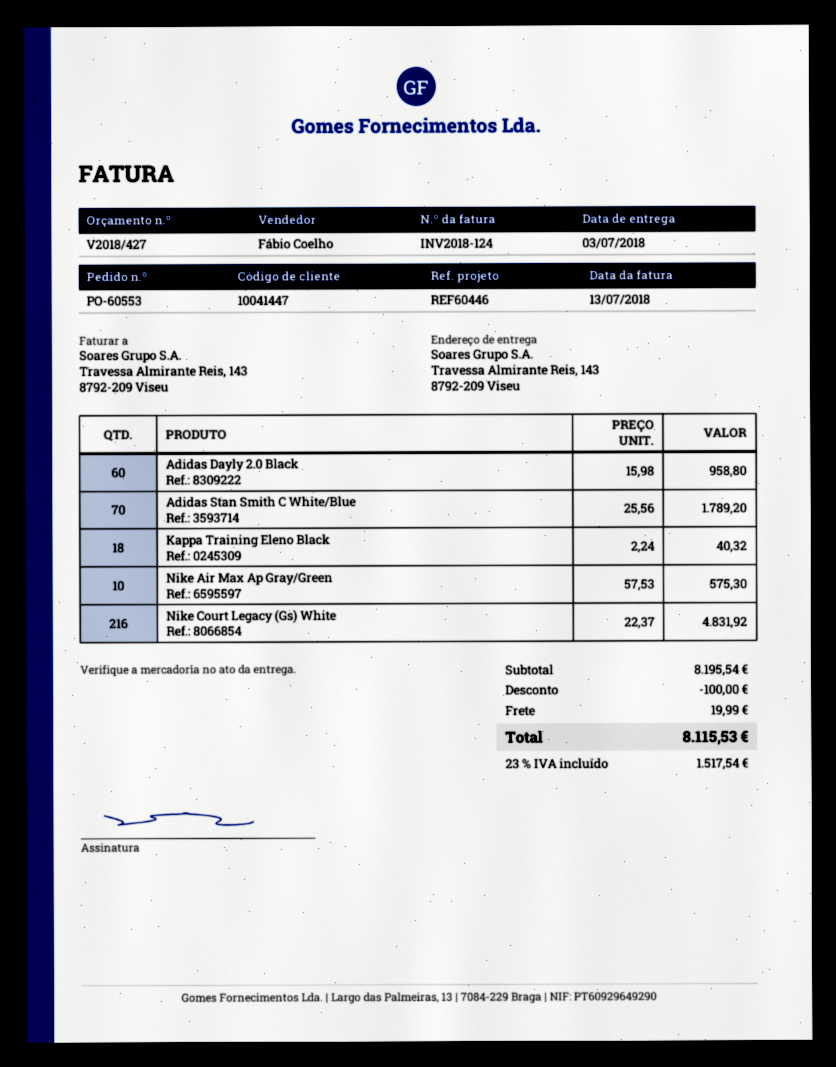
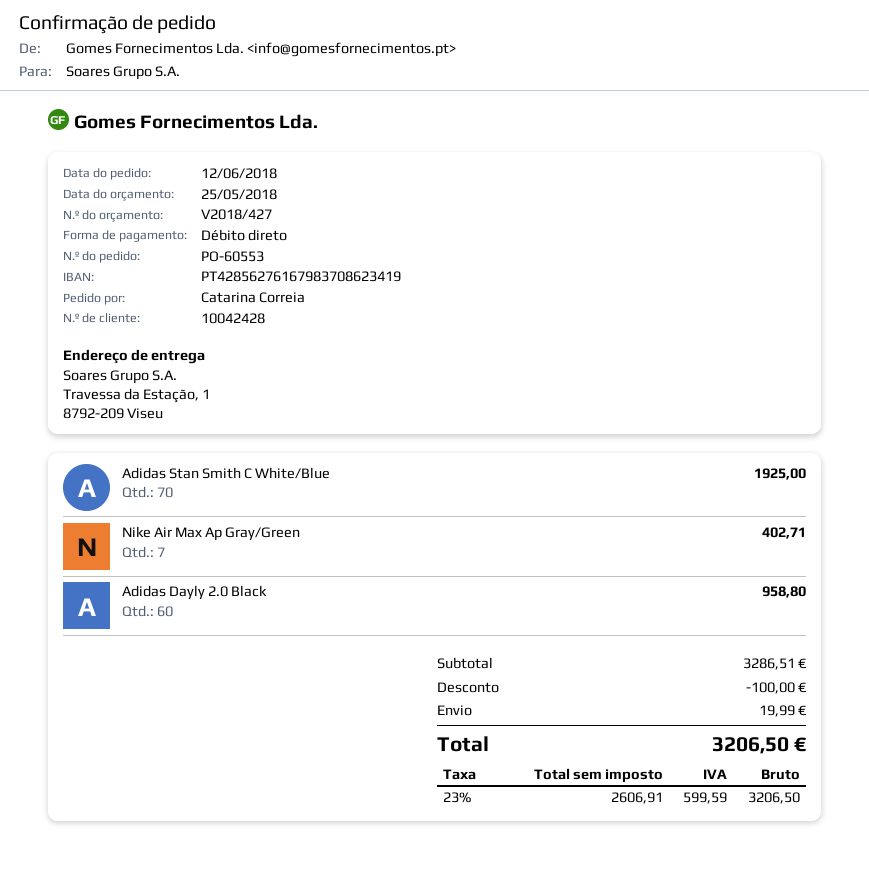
customer number: 10041447 -> 10042428
ship to: Travessa Almirante Reis, 143, 8792-209 Viseu -> Travessa da Estação, 1, 8792-209 Viseu
Adidas Stan Smith C White/Blue: 70 for 1789.20 -> 70 for 1925.00
Kappa Training Eleno Black: 18 for 40.32 -> none
Nike Air Max Ap Gray/Green: 10 for 575.30 -> 7 for 402.71
Nike Court Legacy (Gs) White: 216 for 4831.92 -> none
subtotal: 8195.54 -> 3286.51
tax: 23% = 1517.54 -> 23% = 599.59
total: 8115.53 -> 3206.50

